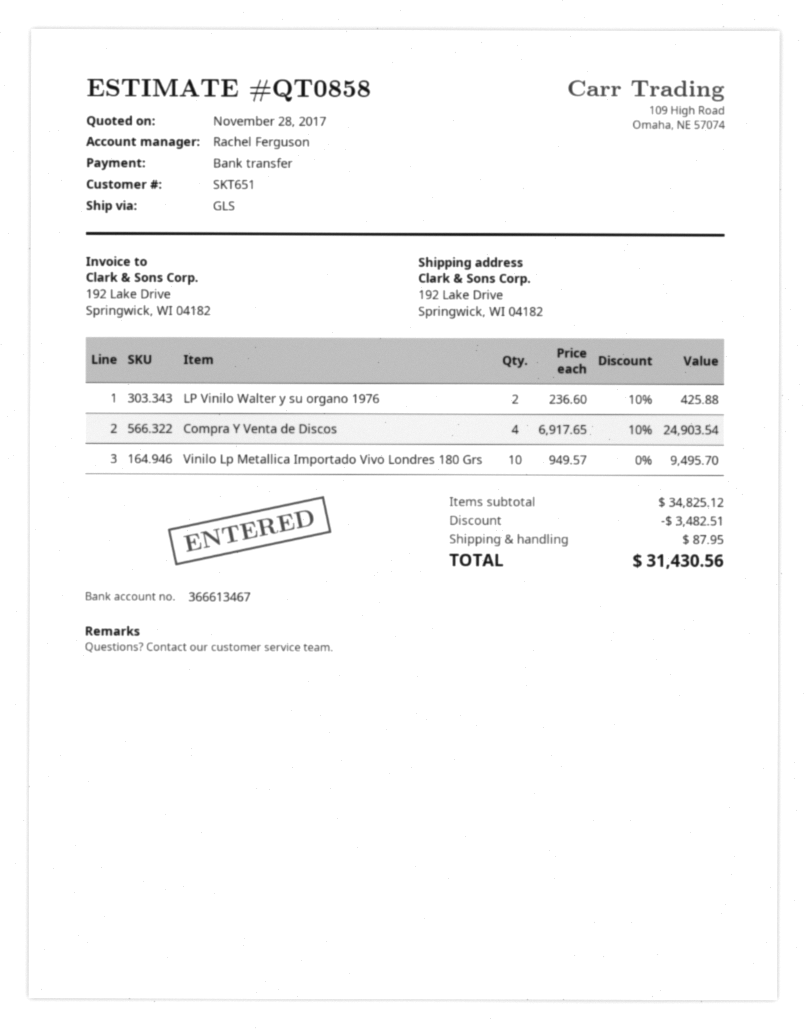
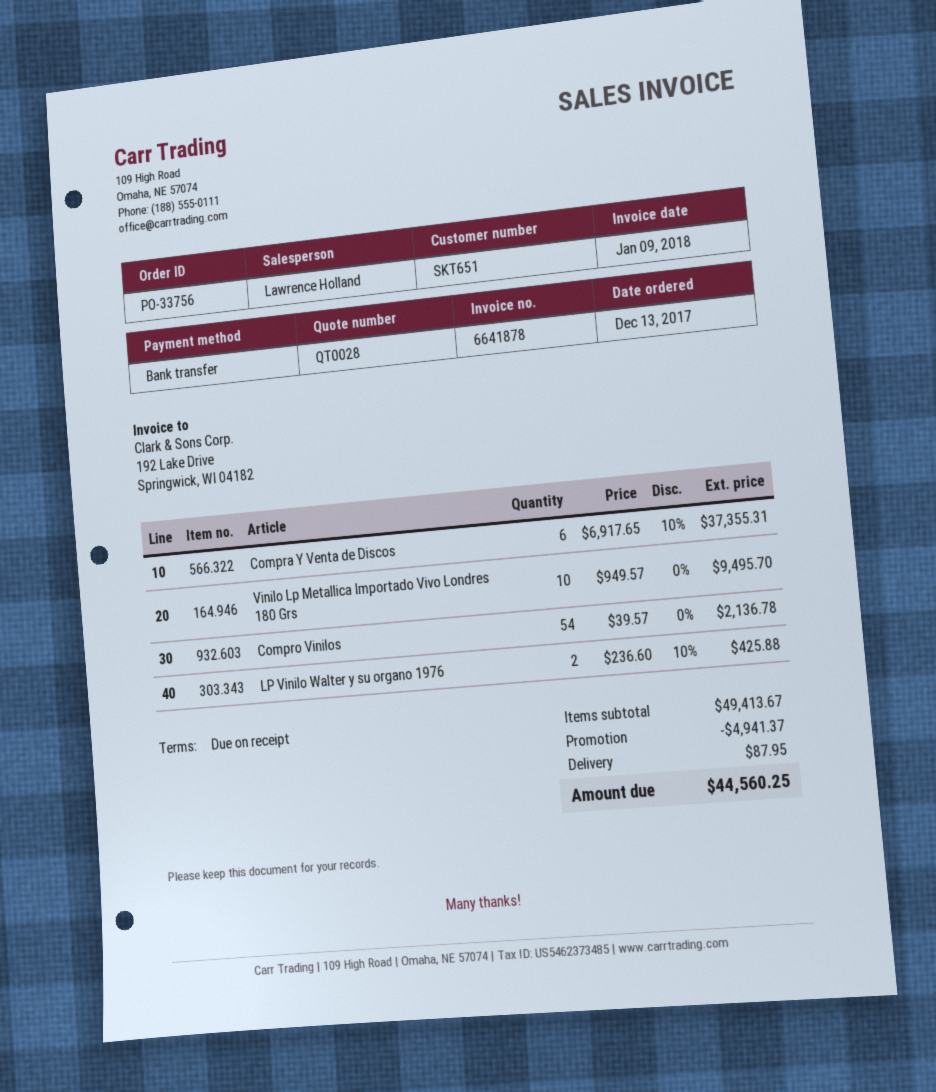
quote number: QT0858 -> QT0028
sales rep: Rachel Ferguson -> Lawrence Holland
Compra Y Venta de Discos: 4 x 6917.65 - 10% = 24903.54 -> 6 x 6917.65 - 10% = 37355.31
Compro Vinilos: none -> 54 x 39.57 = 2136.78
subtotal: 34825.12 -> 49413.67
discount: 3482.51 -> 4941.37
total: 31430.56 -> 44560.25

